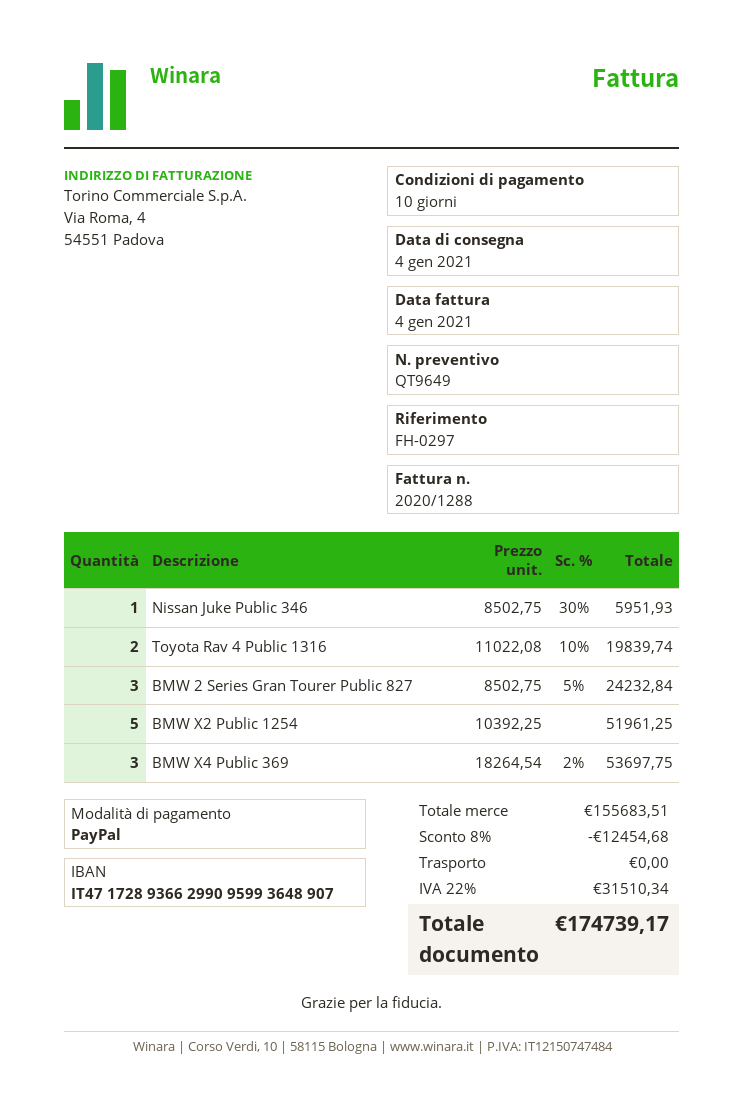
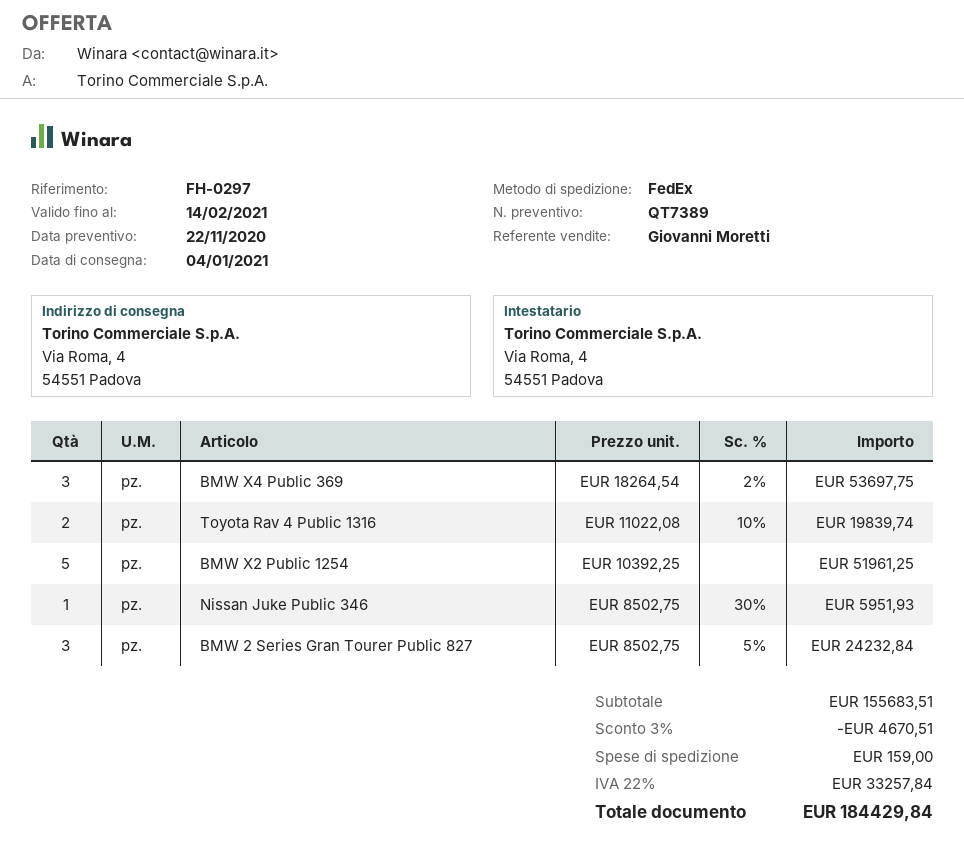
quote number: QT9649 -> QT7389
discount: 8% = 12454.68 -> 3% = 4670.51
shipping: 0.00 -> 159.00
tax: 22% = 31510.34 -> 22% = 33257.84
total: 174739.17 -> 184429.84

